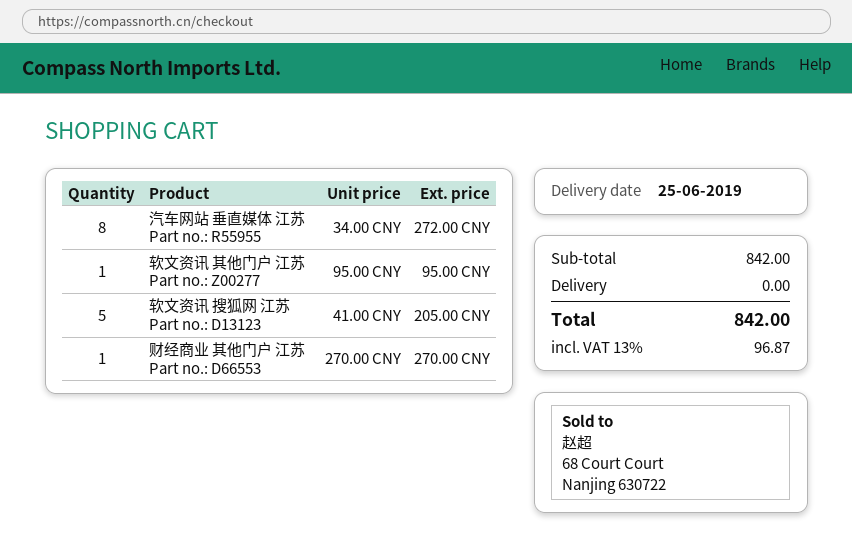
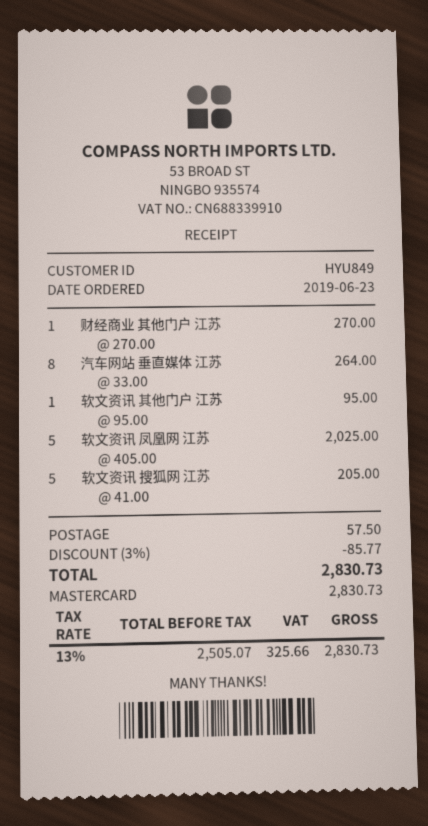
汽车网站 垂直媒体 江苏: 8 x 34.00 = 272.00 -> 8 x 33.00 = 264.00
软文资讯 凤凰网 江苏: none -> 5 x 405.00 = 2025.00
discount: none -> 3% = 85.77
shipping: 0.00 -> 57.50
tax: 13% = 96.87 -> 13% = 325.66
total: 842.00 -> 2830.73

